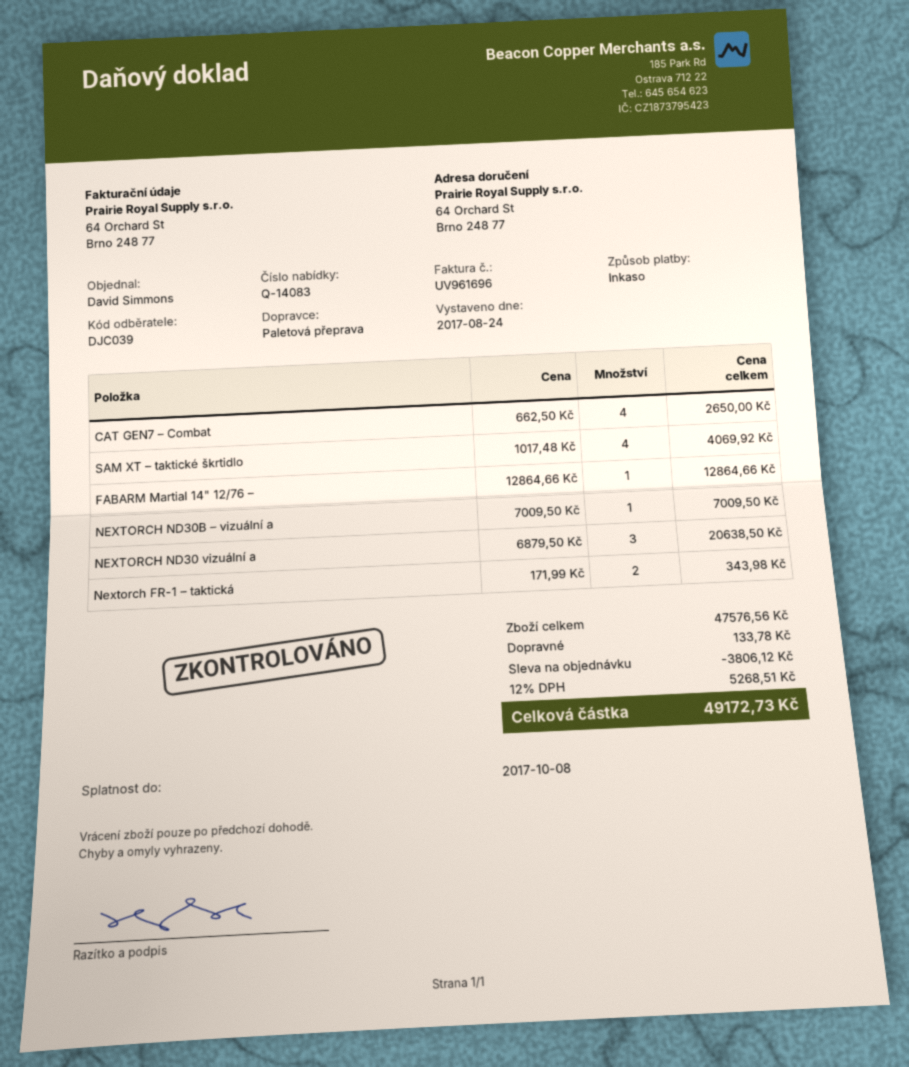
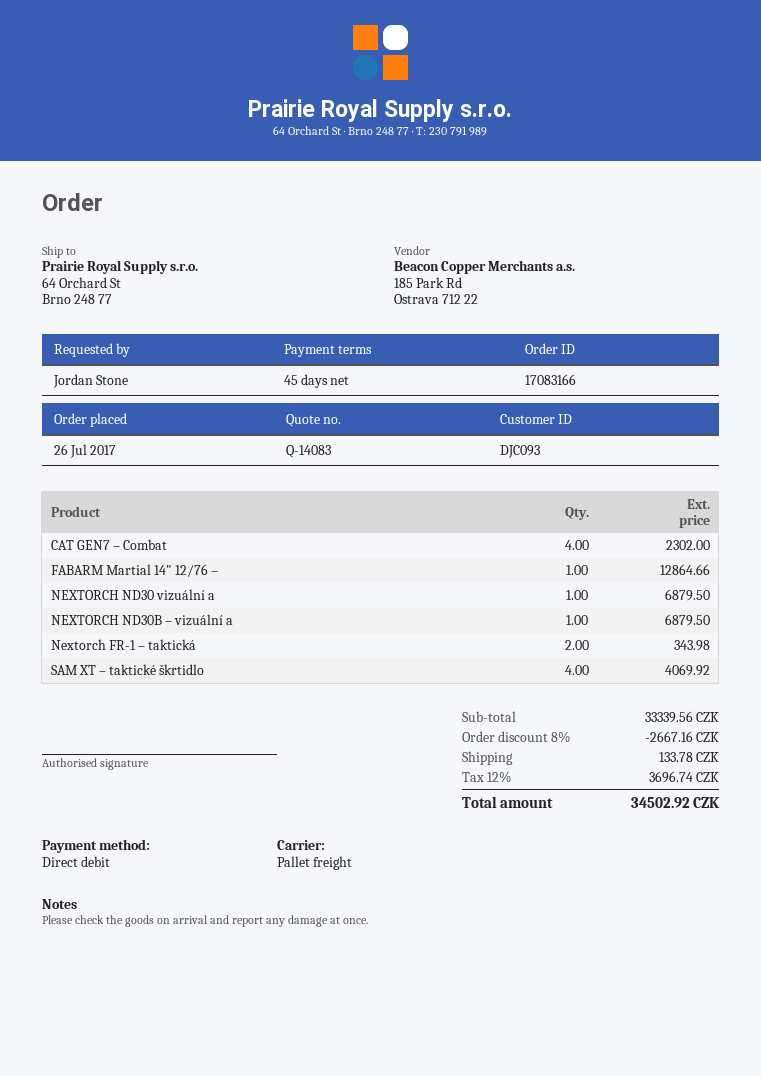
customer number: DJC039 -> DJC093
ordered by: David Simmons -> Jordan Stone
CAT GEN7 – Combat: 4 for 2650.00 -> 4 for 2302.00
NEXTORCH ND30B – vizuální a: 1 for 7009.50 -> 1 for 6879.50
NEXTORCH ND30 vizuální a: 3 for 20638.50 -> 1 for 6879.50
subtotal: 47576.56 -> 33339.56
discount: 3806.12 -> 2667.16
tax: 12% = 5268.51 -> 12% = 3696.74
total: 49172.73 -> 34502.92

